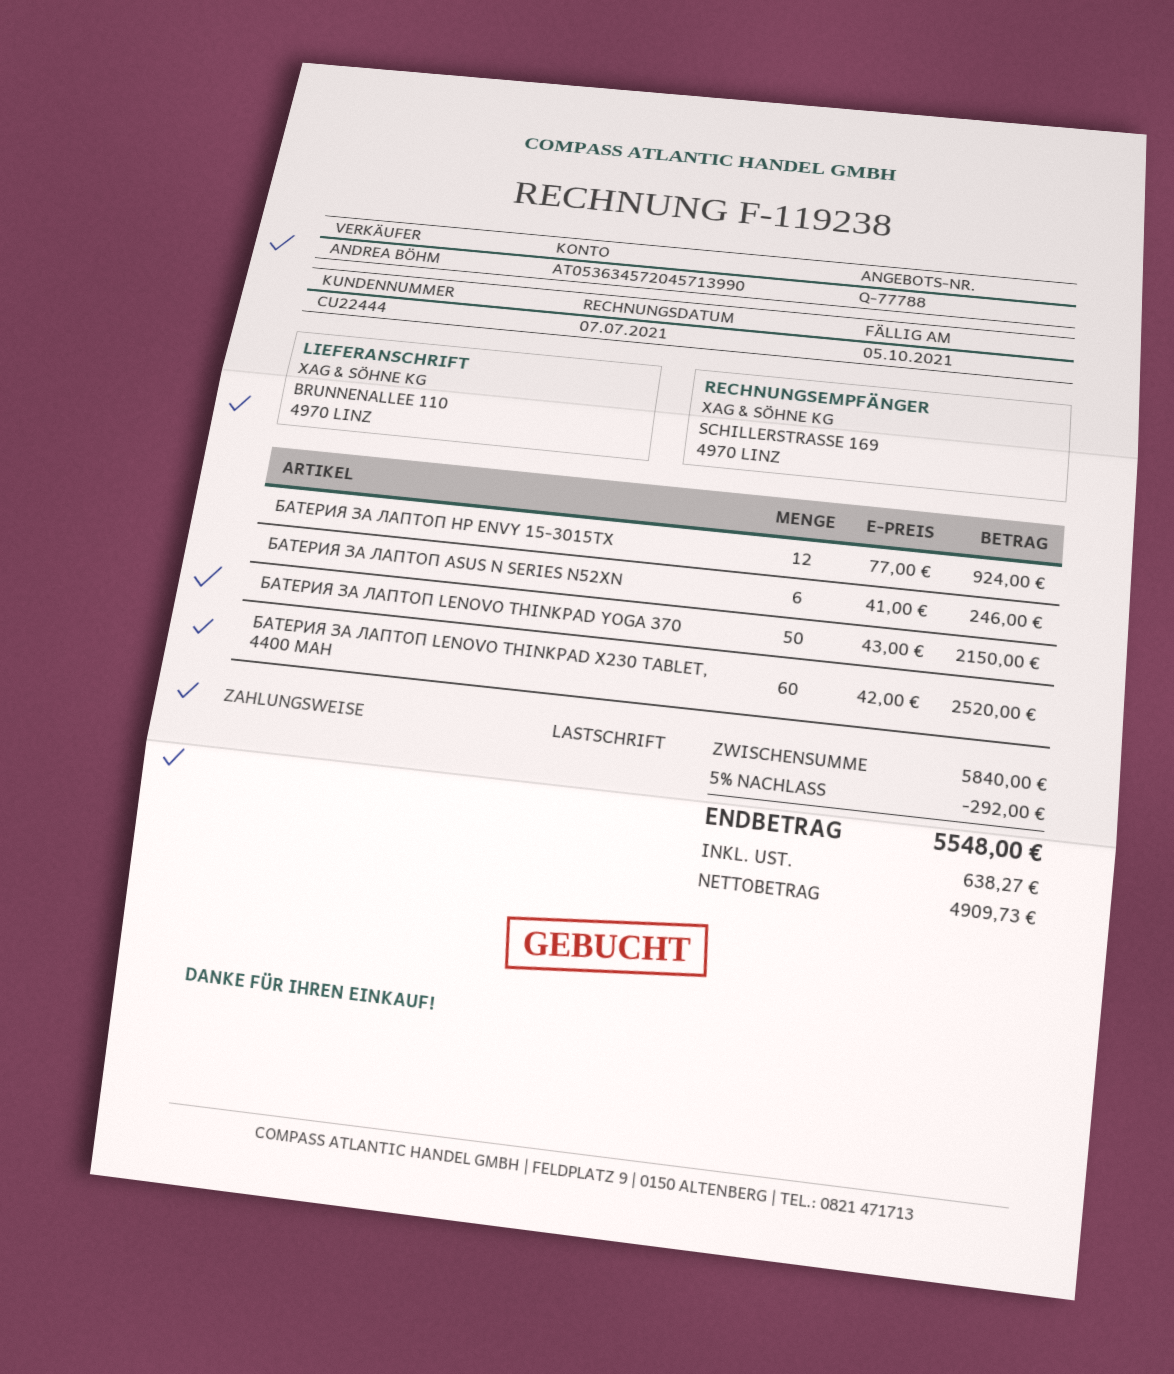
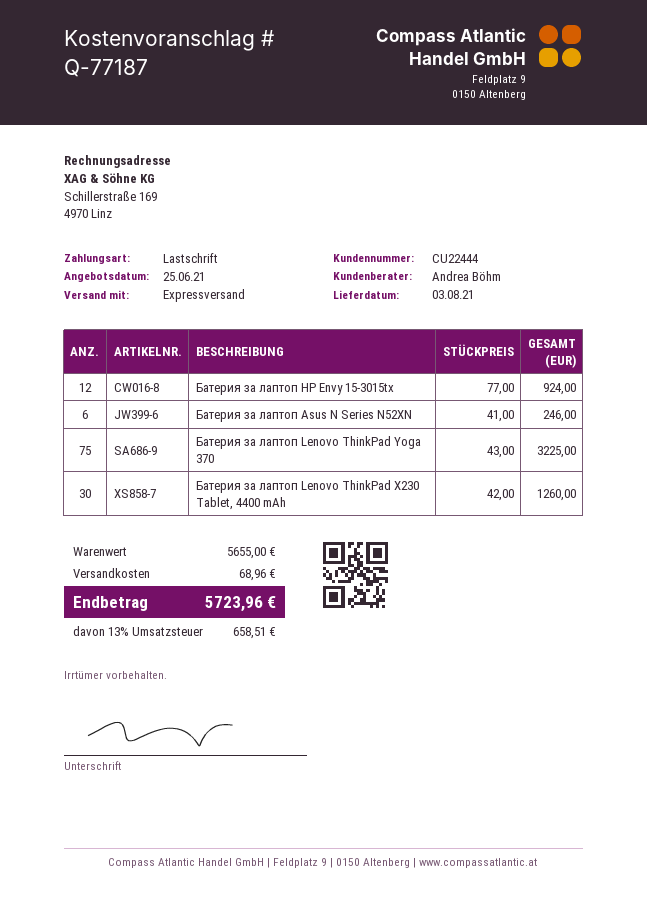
quote number: Q-77788 -> Q-77187
БАТЕРИЯ ЗА ЛАПТОП LENOVO THINKPAD YOGA 370: 50 x 43.00 = 2150.00 -> 75 x 43.00 = 3225.00
БАТЕРИЯ ЗА ЛАПТОП LENOVO THINKPAD X230 TABLET, 4400 MAH: 60 x 42.00 = 2520.00 -> 30 x 42.00 = 1260.00
subtotal: 5840.00 -> 5655.00
discount: 5% = 292.00 -> none
shipping: none -> 68.96
tax: 638.27 -> 658.51
total: 5548.00 -> 5723.96

